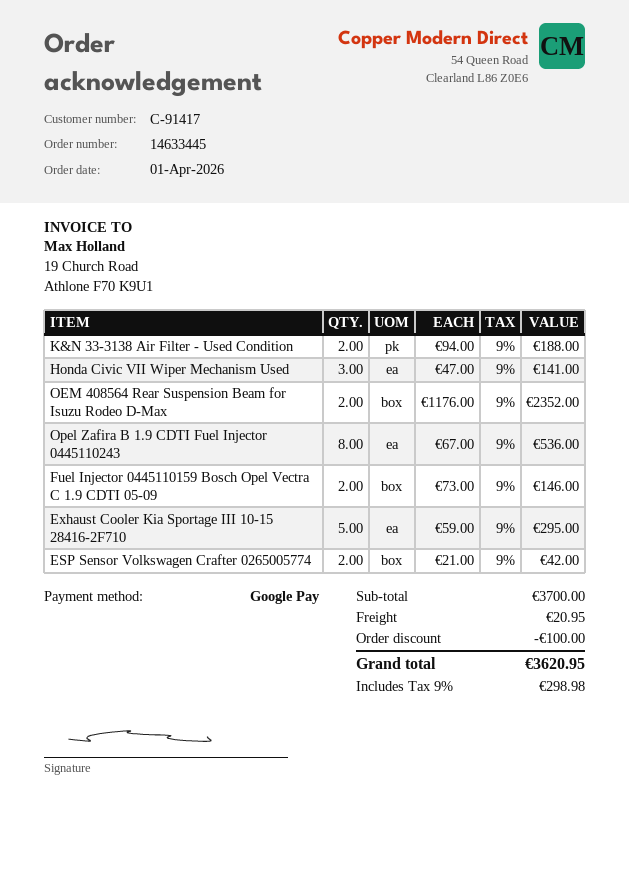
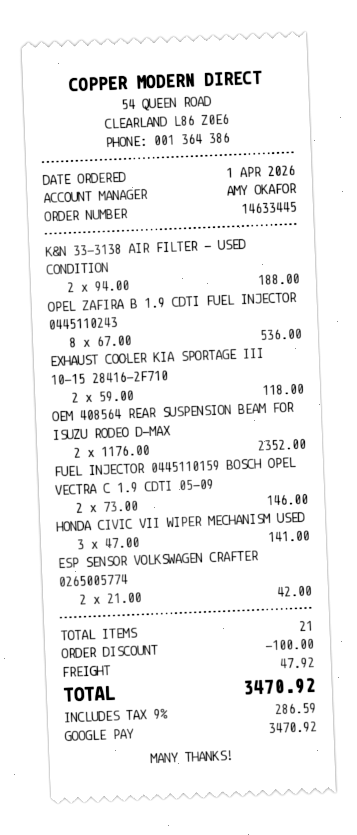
Exhaust Cooler Kia Sportage III 10-15 28416-2F710: 5 x 59.00 = 295.00 -> 2 x 59.00 = 118.00
shipping: 20.95 -> 47.92
tax: 9% = 298.98 -> 9% = 286.59
total: 3620.95 -> 3470.92

